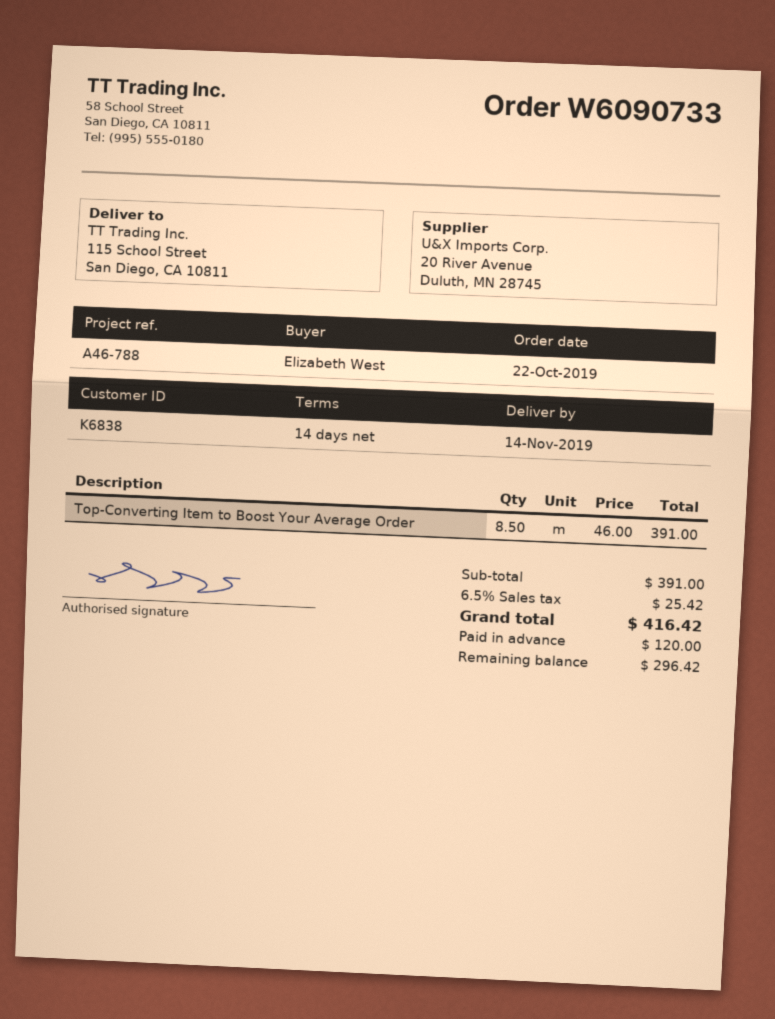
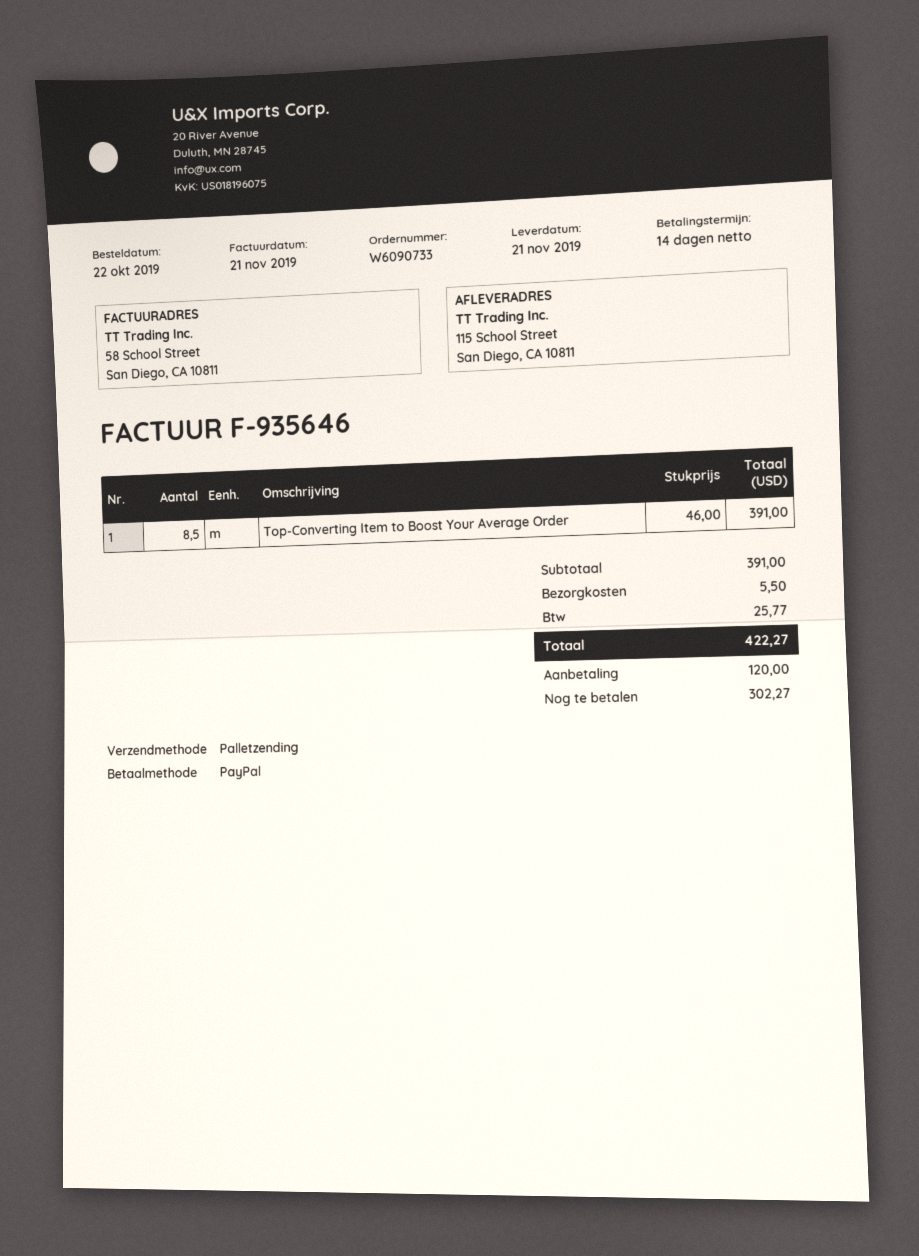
delivery date: 2019-11-14 -> 2019-11-21
shipping: none -> 5.50
tax: 25.42 -> 25.77
total: 416.42 -> 422.27
balance: 296.42 -> 302.27

